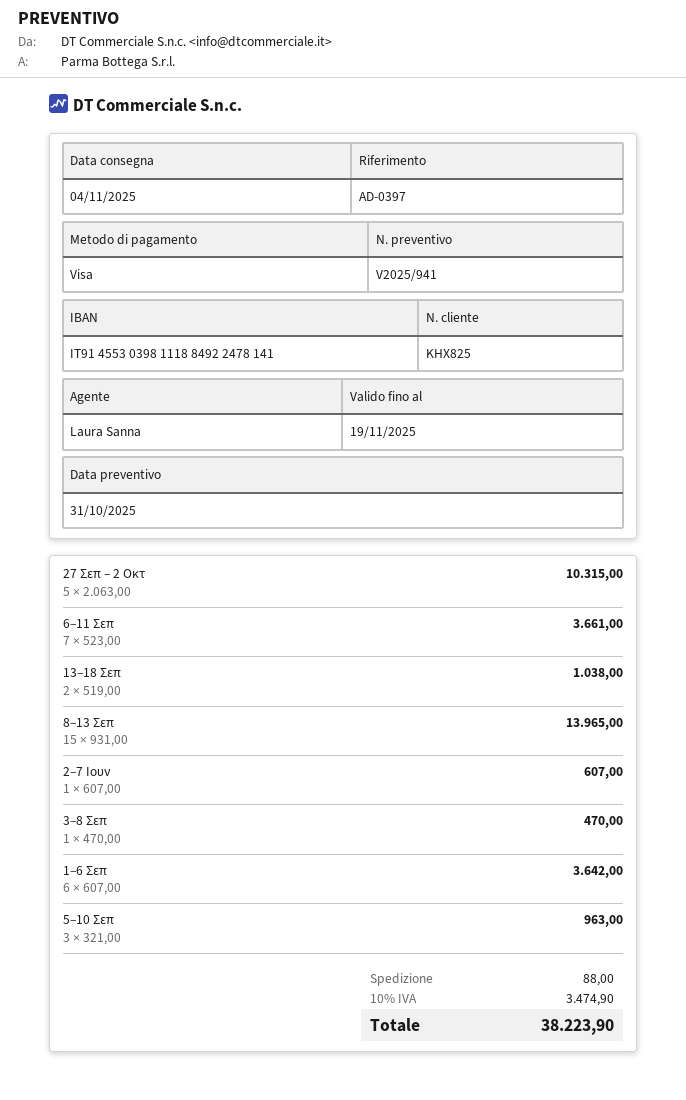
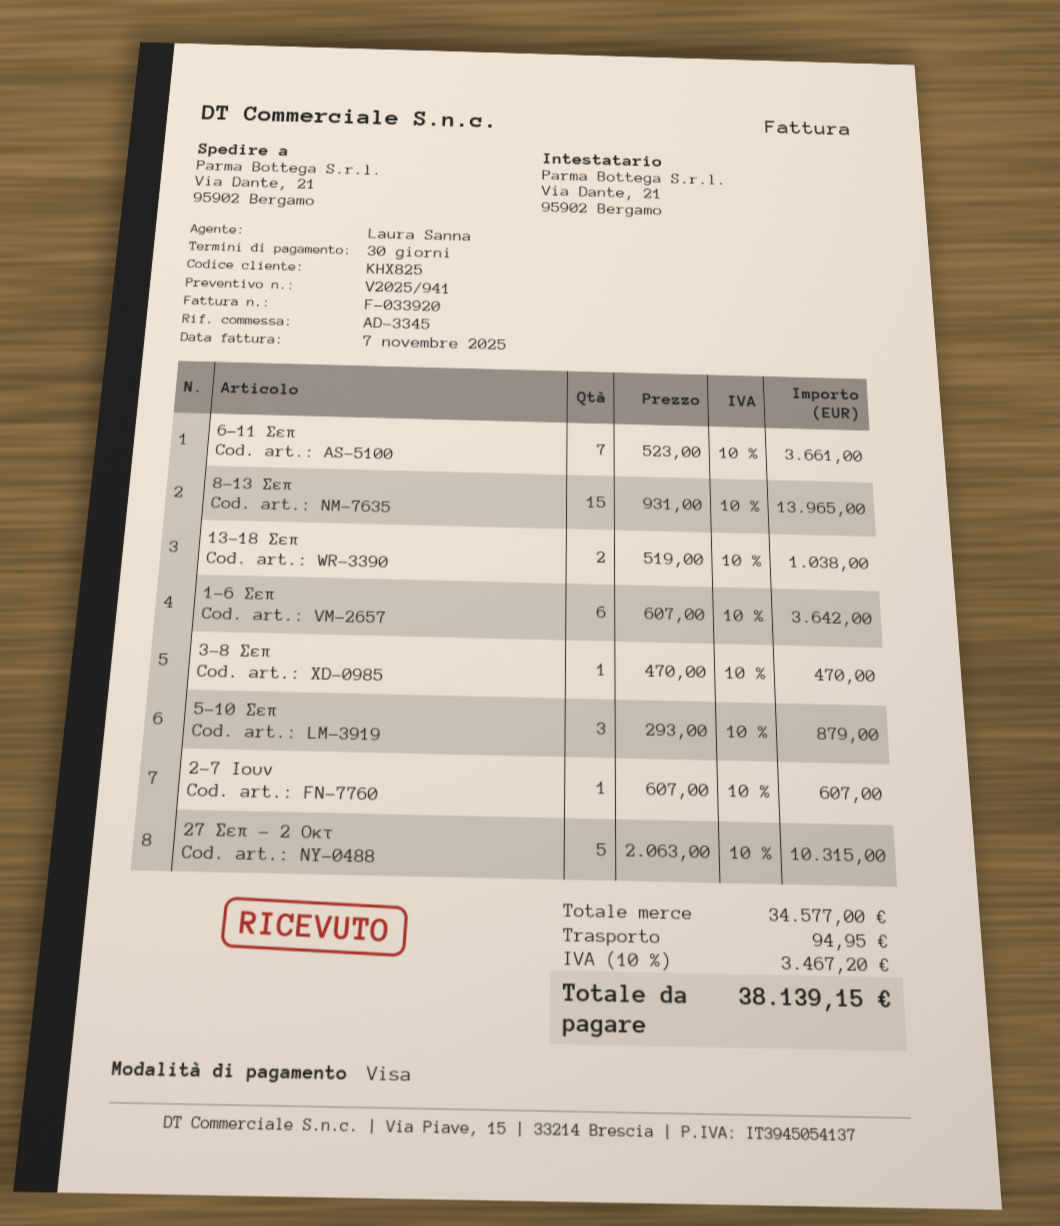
reference: AD-0397 -> AD-3345
5–10 Σεπ: 3 x 321.00 = 963.00 -> 3 x 293.00 = 879.00
shipping: 88.00 -> 94.95
tax: 10% = 3474.90 -> 10% = 3467.20
total: 38223.90 -> 38139.15

